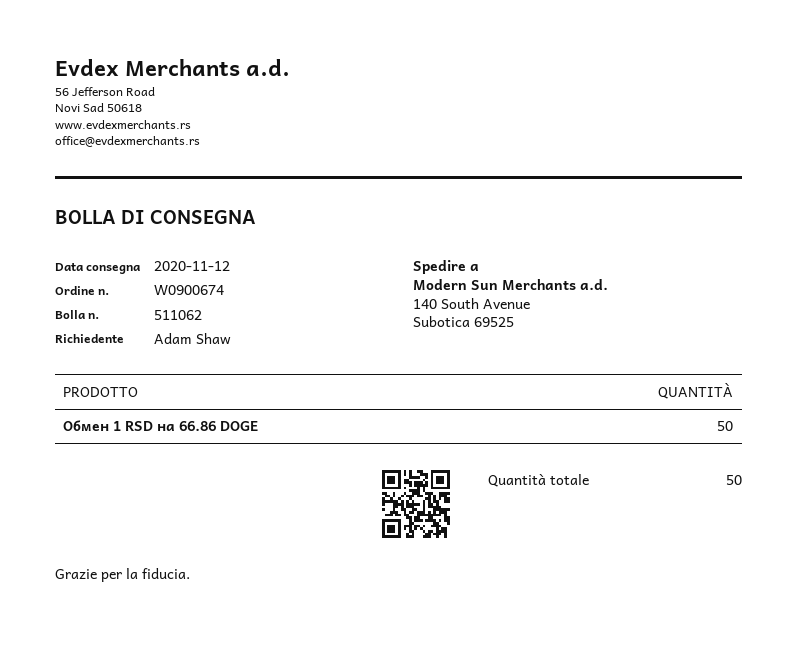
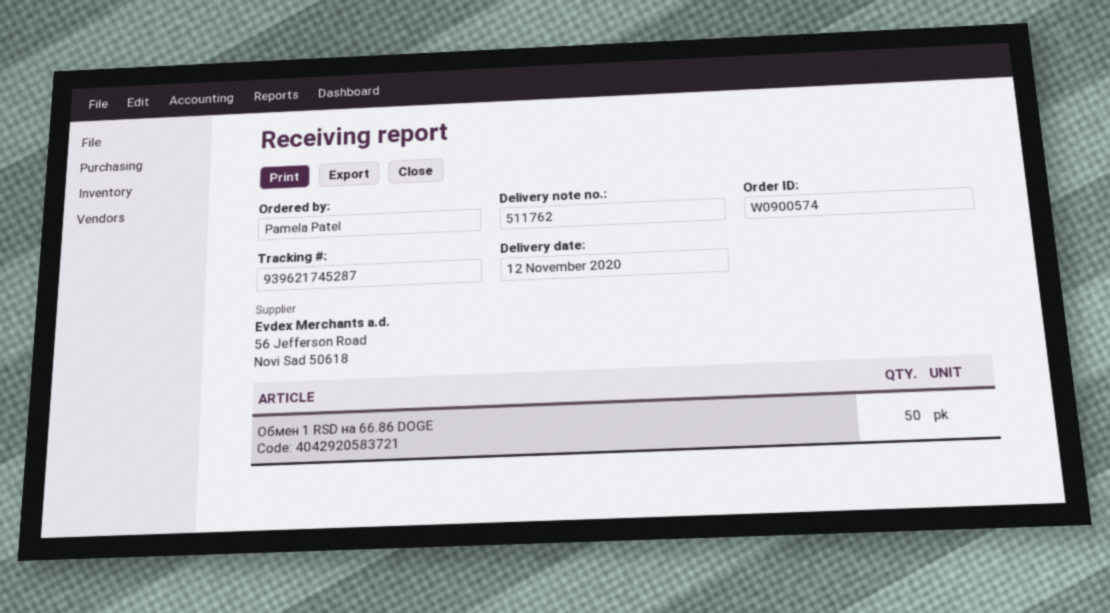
order number: W0900674 -> W0900574
delivery note number: 511062 -> 511762
ordered by: Adam Shaw -> Pamela Patel

